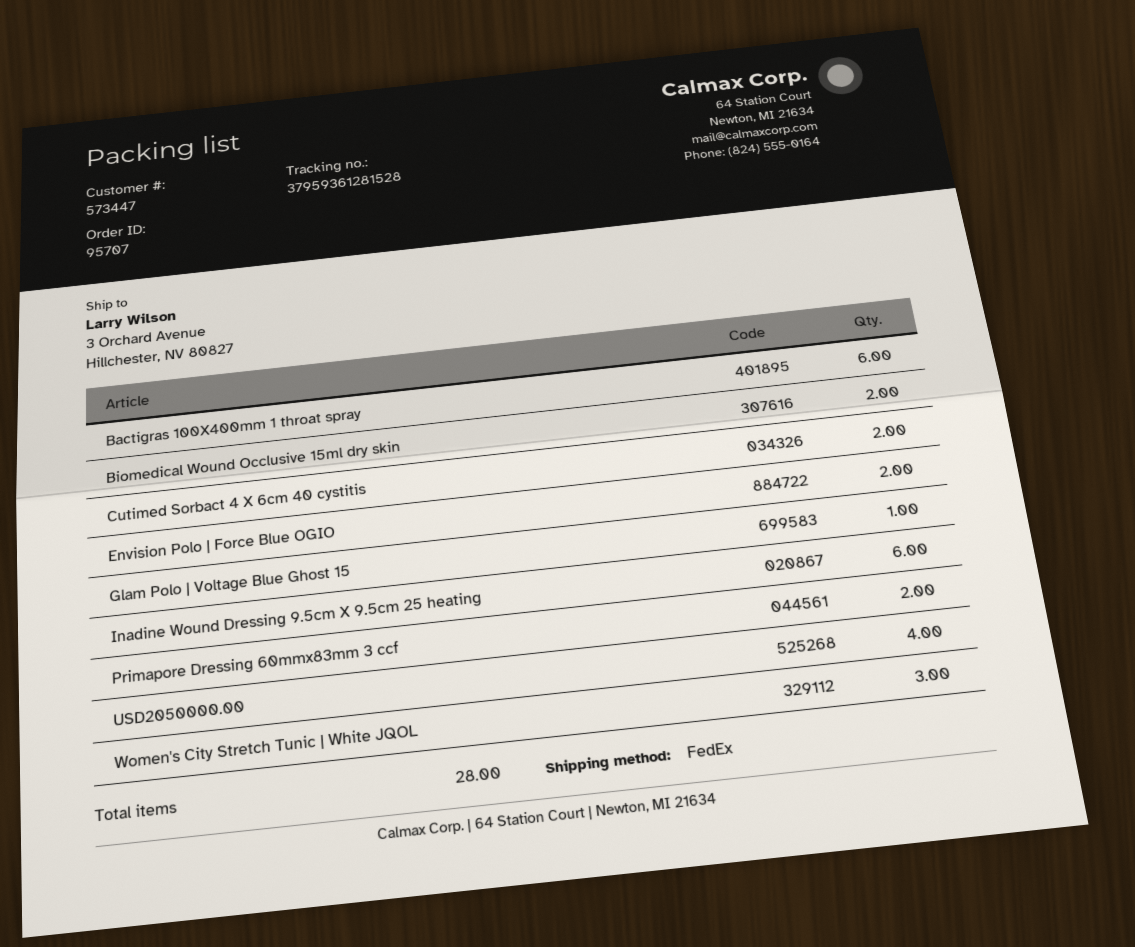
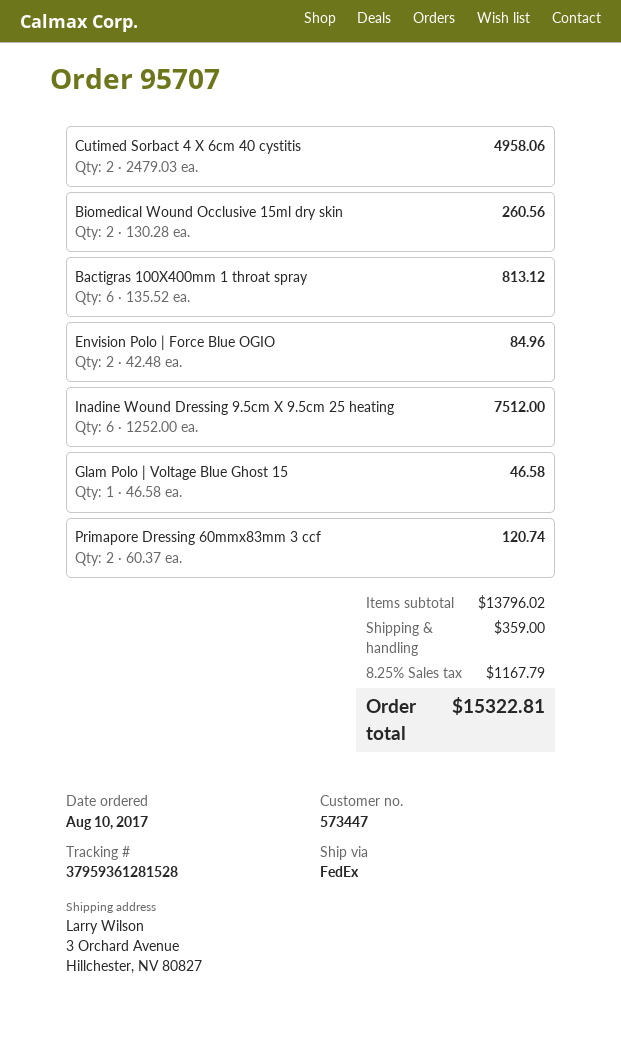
USD2050000.00: 4 -> none
Women's City Stretch Tunic | White JQOL: 3 -> none

